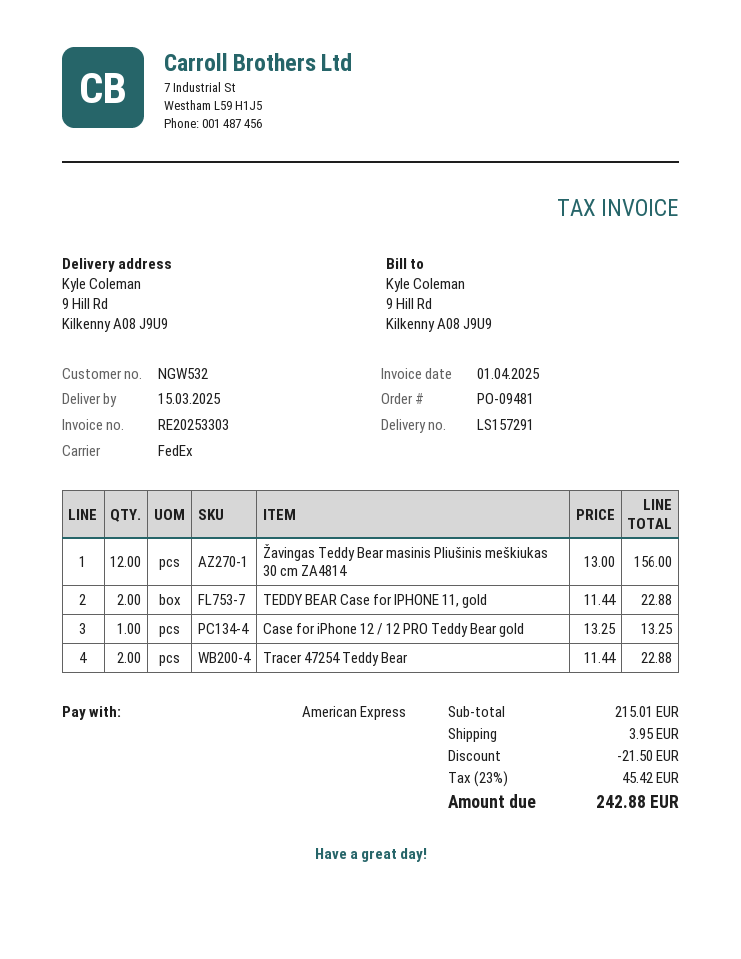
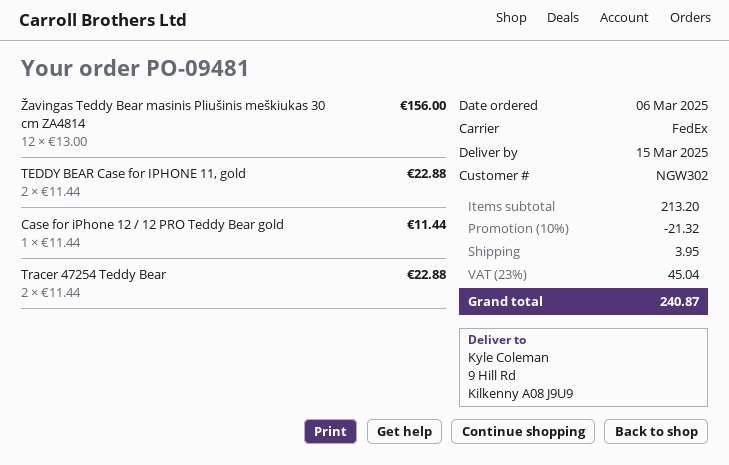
customer number: NGW532 -> NGW302
Case for iPhone 12 / 12 PRO Teddy Bear gold: 1 x 13.25 = 13.25 -> 1 x 11.44 = 11.44
subtotal: 215.01 -> 213.20
discount: 21.50 -> 21.32
tax: 23% = 45.42 -> 23% = 45.04
total: 242.88 -> 240.87

